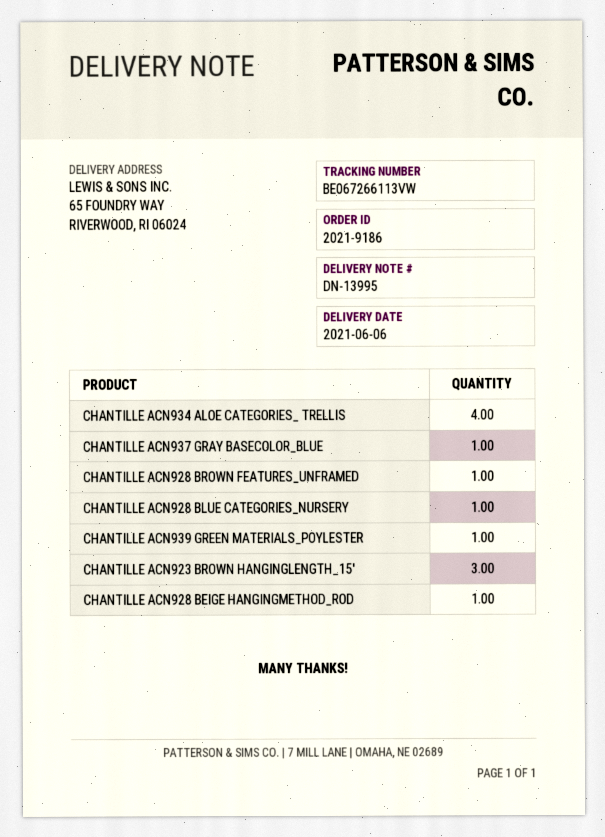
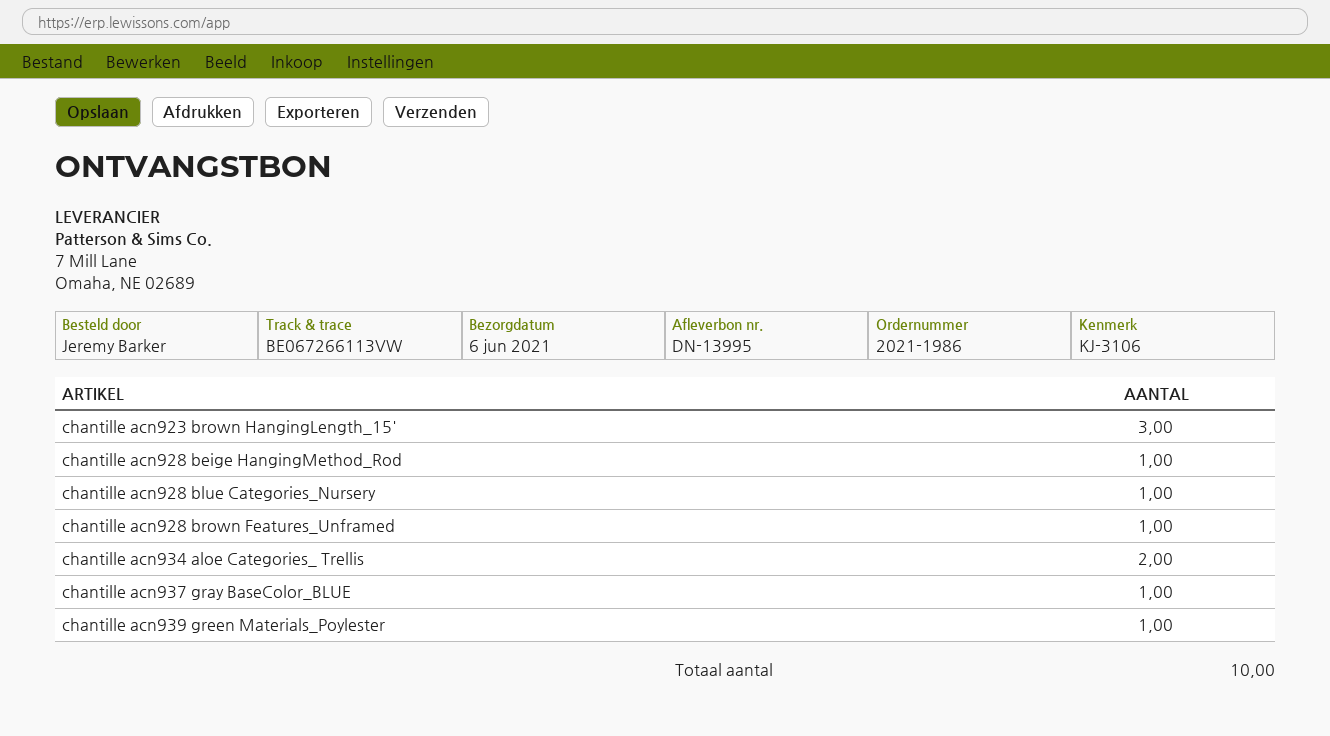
order number: 2021-9186 -> 2021-1986
CHANTILLE ACN934 ALOE CATEGORIES_ TRELLIS: 4 -> 2

